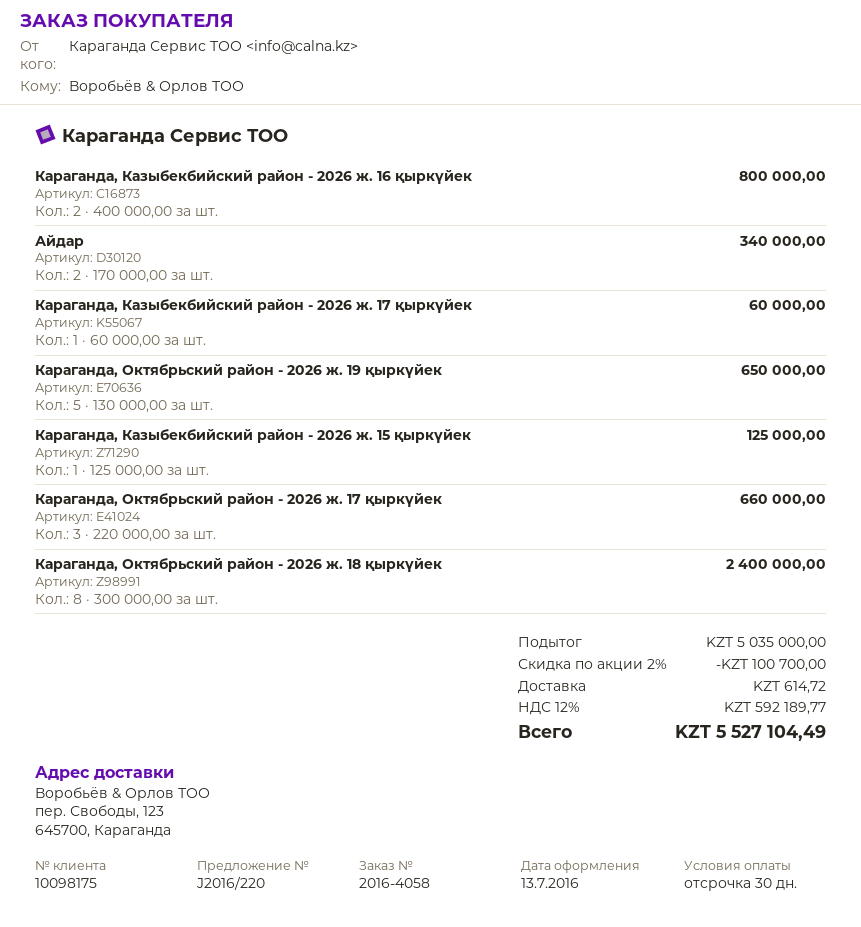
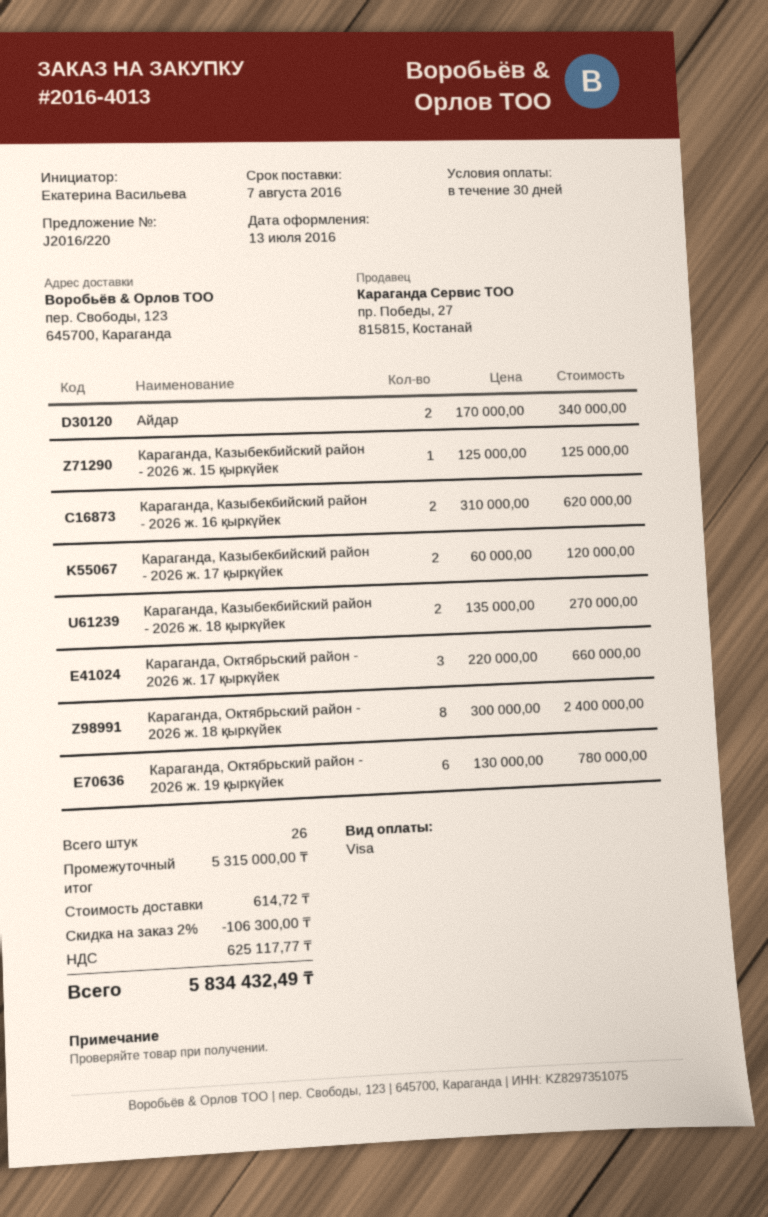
order number: 2016-4058 -> 2016-4013
Караганда, Казыбекбийский район - 2026 ж. 16 қыркүйек: 2 x 400000.00 = 800000.00 -> 2 x 310000.00 = 620000.00
Караганда, Казыбекбийский район - 2026 ж. 17 қыркүйек: 1 x 60000.00 = 60000.00 -> 2 x 60000.00 = 120000.00
Караганда, Октябрьский район - 2026 ж. 19 қыркүйек: 5 x 130000.00 = 650000.00 -> 6 x 130000.00 = 780000.00
Караганда, Казыбекбийский район - 2026 ж. 18 қыркүйек: none -> 2 x 135000.00 = 270000.00
subtotal: 5035000.00 -> 5315000.00
discount: 2% = 100700.00 -> 2% = 106300.00
tax: 592189.77 -> 625117.77
total: 5527104.49 -> 5834432.49

